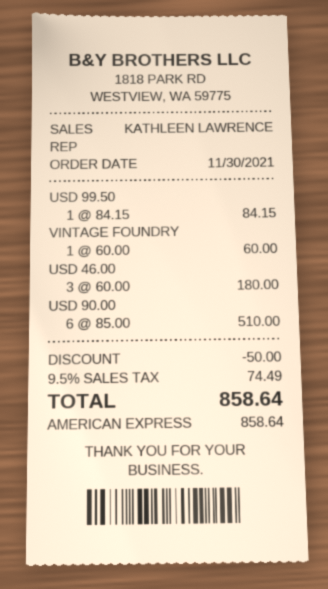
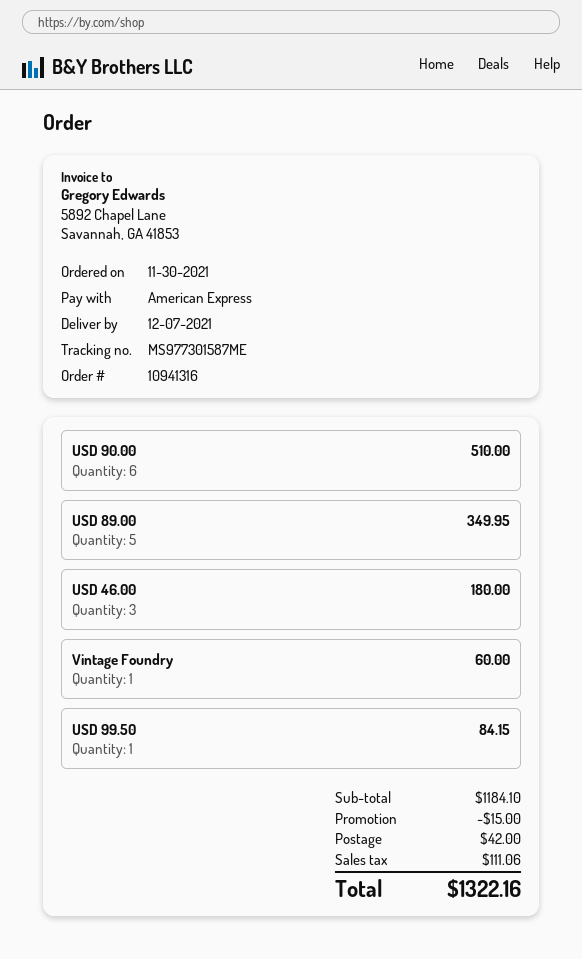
USD 89.00: none -> 5 for 349.95
discount: 50.00 -> 15.00
shipping: none -> 42.00
tax: 74.49 -> 111.06
total: 858.64 -> 1322.16

